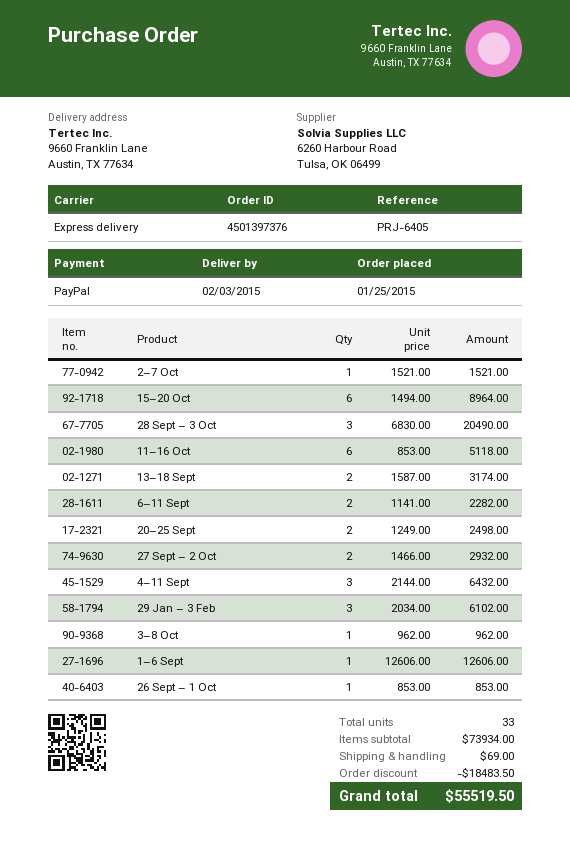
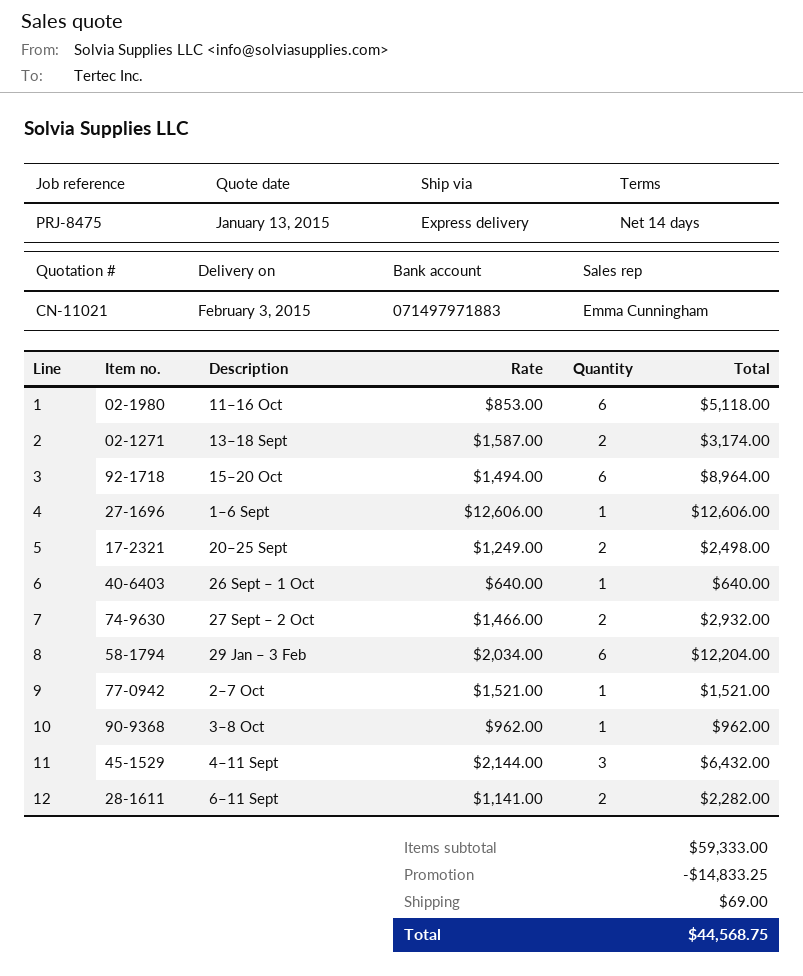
reference: PRJ-6405 -> PRJ-8475
28 Sept – 3 Oct: 3 x 6830.00 = 20490.00 -> none
29 Jan – 3 Feb: 3 x 2034.00 = 6102.00 -> 6 x 2034.00 = 12204.00
26 Sept – 1 Oct: 1 x 853.00 = 853.00 -> 1 x 640.00 = 640.00
subtotal: 73934.00 -> 59333.00
discount: 18483.50 -> 14833.25
total: 55519.50 -> 44568.75

